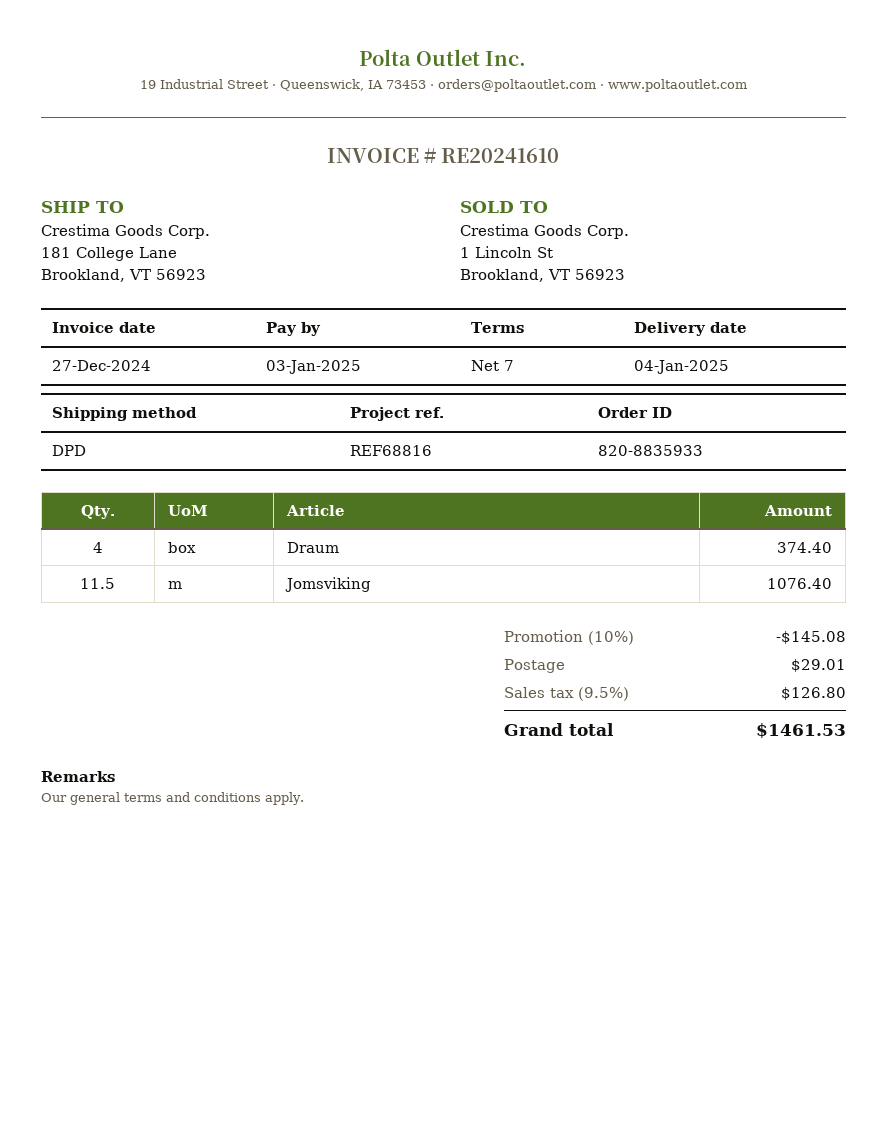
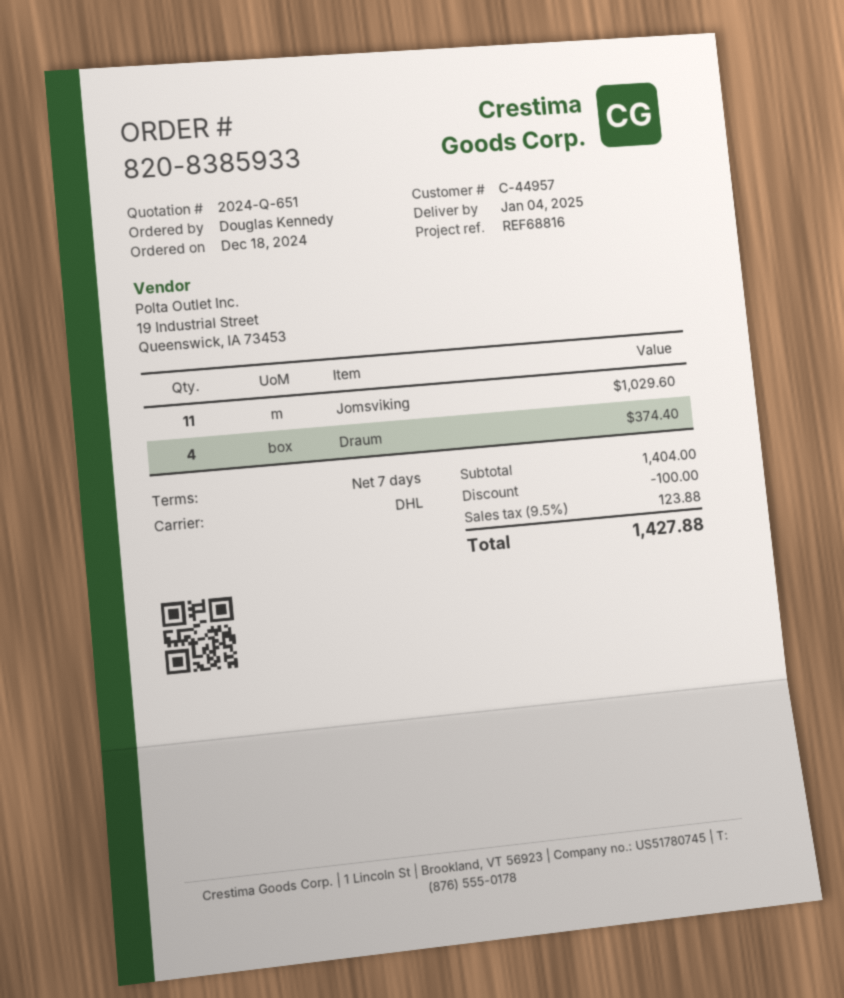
order number: 820-8835933 -> 820-8385933
shipping method: DPD -> DHL
Jomsviking: 11.5 for 1076.40 -> 11 for 1029.60
discount: 145.08 -> 100.00
shipping: 29.01 -> none
tax: 9.5% = 126.80 -> 9.5% = 123.88
total: 1461.53 -> 1427.88

